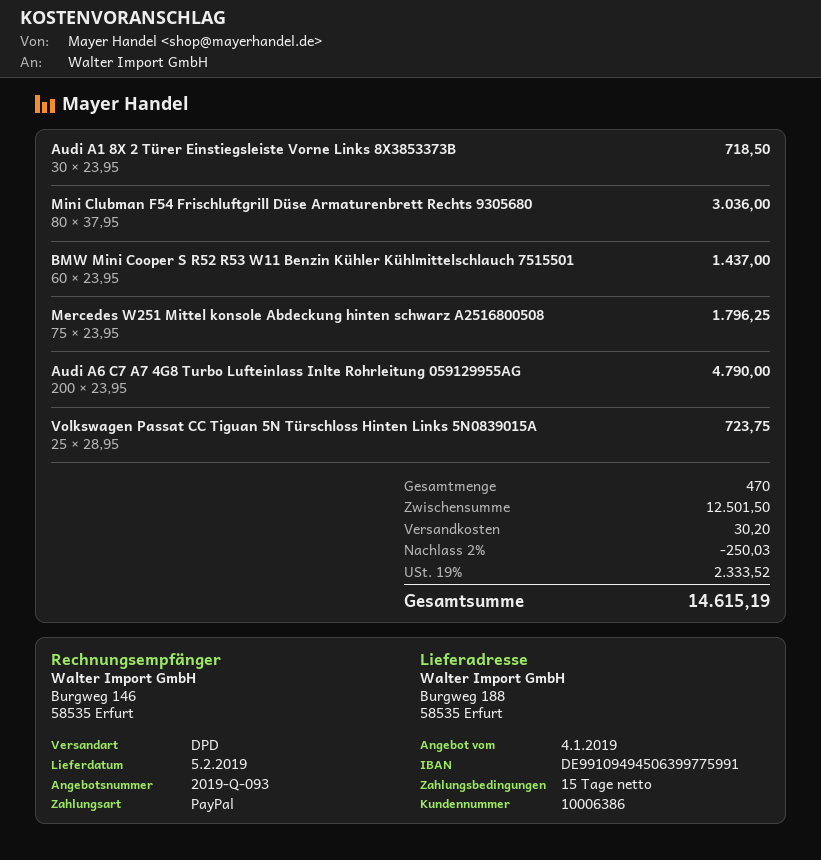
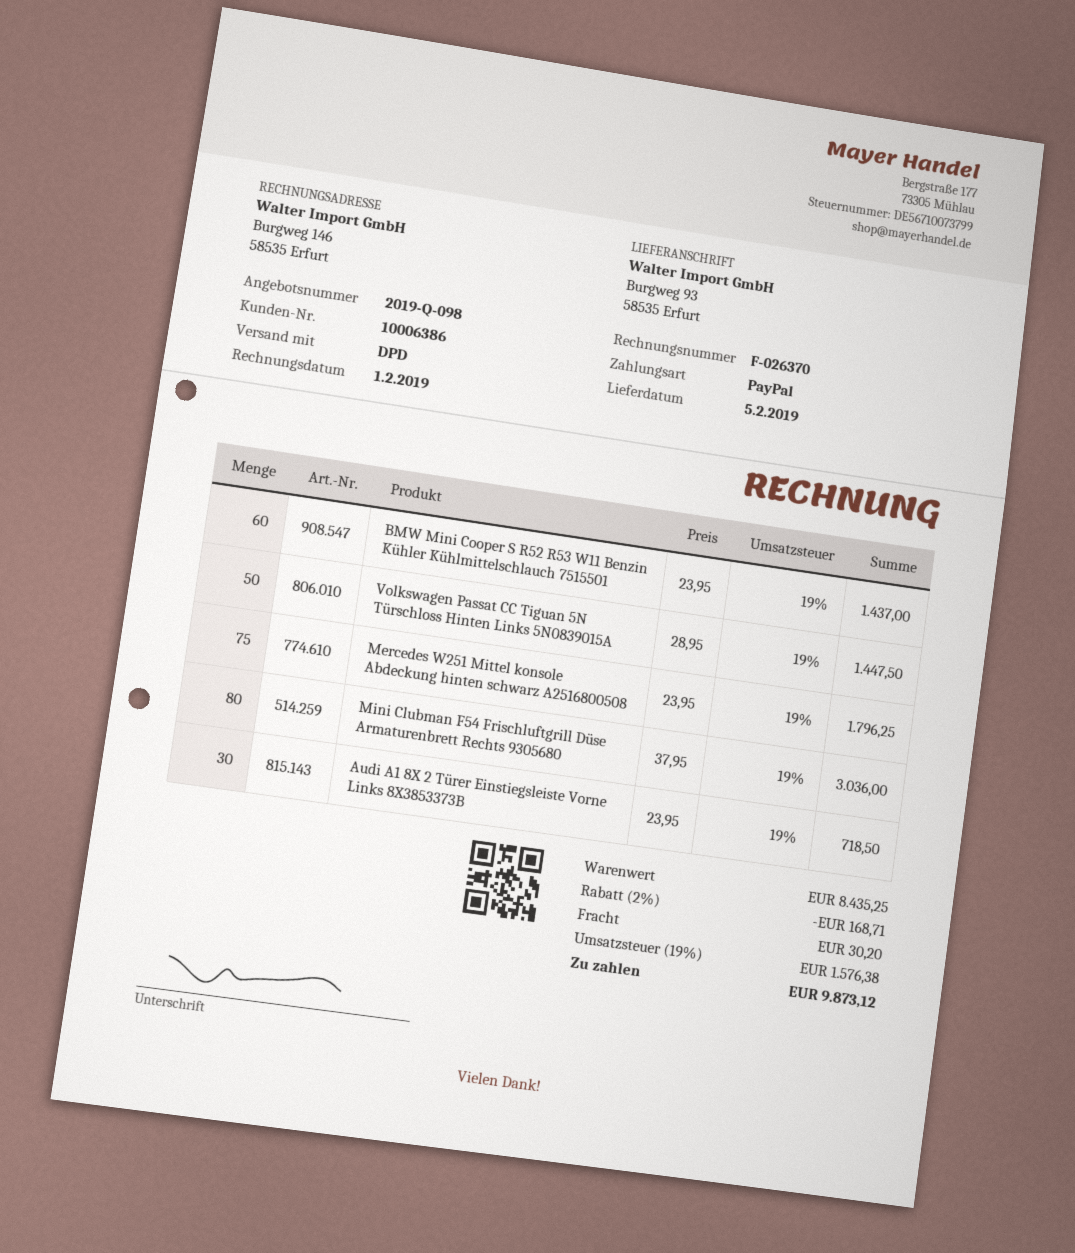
quote number: 2019-Q-093 -> 2019-Q-098
ship to: Burgweg 188, 58535 Erfurt -> Burgweg 93, 58535 Erfurt
Audi A6 C7 A7 4G8 Turbo Lufteinlass Inlte Rohrleitung 059129955AG: 200 x 23.95 = 4790.00 -> none
Volkswagen Passat CC Tiguan 5N Türschloss Hinten Links 5N0839015A: 25 x 28.95 = 723.75 -> 50 x 28.95 = 1447.50
subtotal: 12501.50 -> 8435.25
discount: 2% = 250.03 -> 2% = 168.71
tax: 19% = 2333.52 -> 19% = 1576.38
total: 14615.19 -> 9873.12

